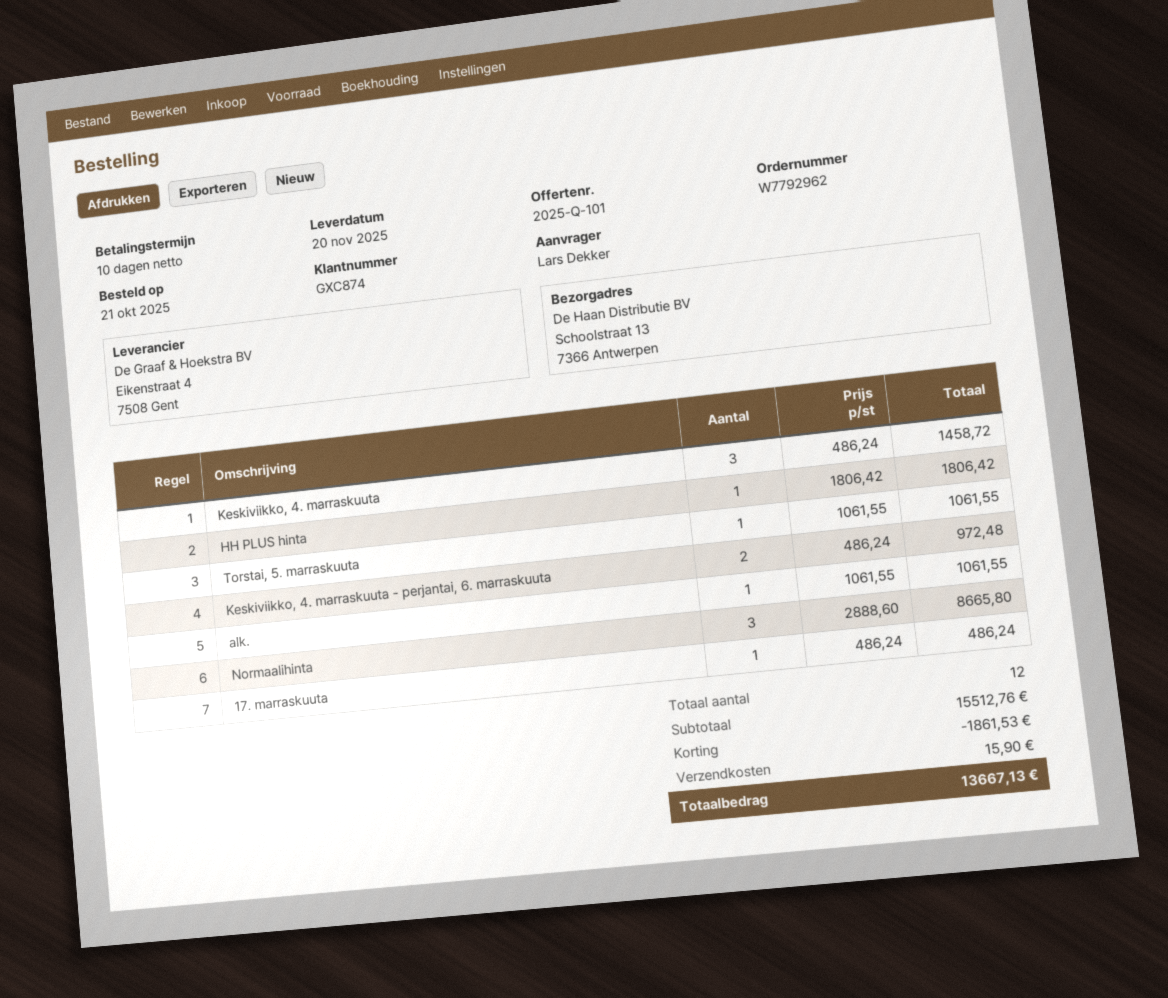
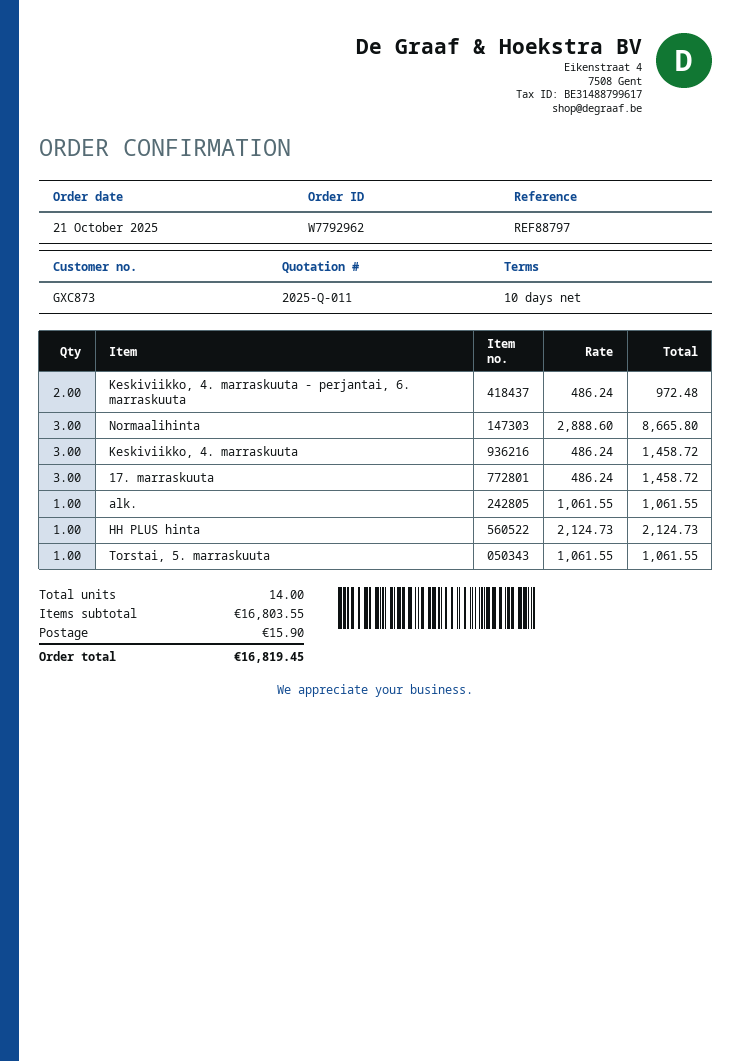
quote number: 2025-Q-101 -> 2025-Q-011
customer number: GXC874 -> GXC873
HH PLUS hinta: 1 x 1806.42 = 1806.42 -> 1 x 2124.73 = 2124.73
17. marraskuuta: 1 x 486.24 = 486.24 -> 3 x 486.24 = 1458.72
total quantity: 12 -> 14
subtotal: 15512.76 -> 16803.55
discount: 1861.53 -> none
total: 13667.13 -> 16819.45

